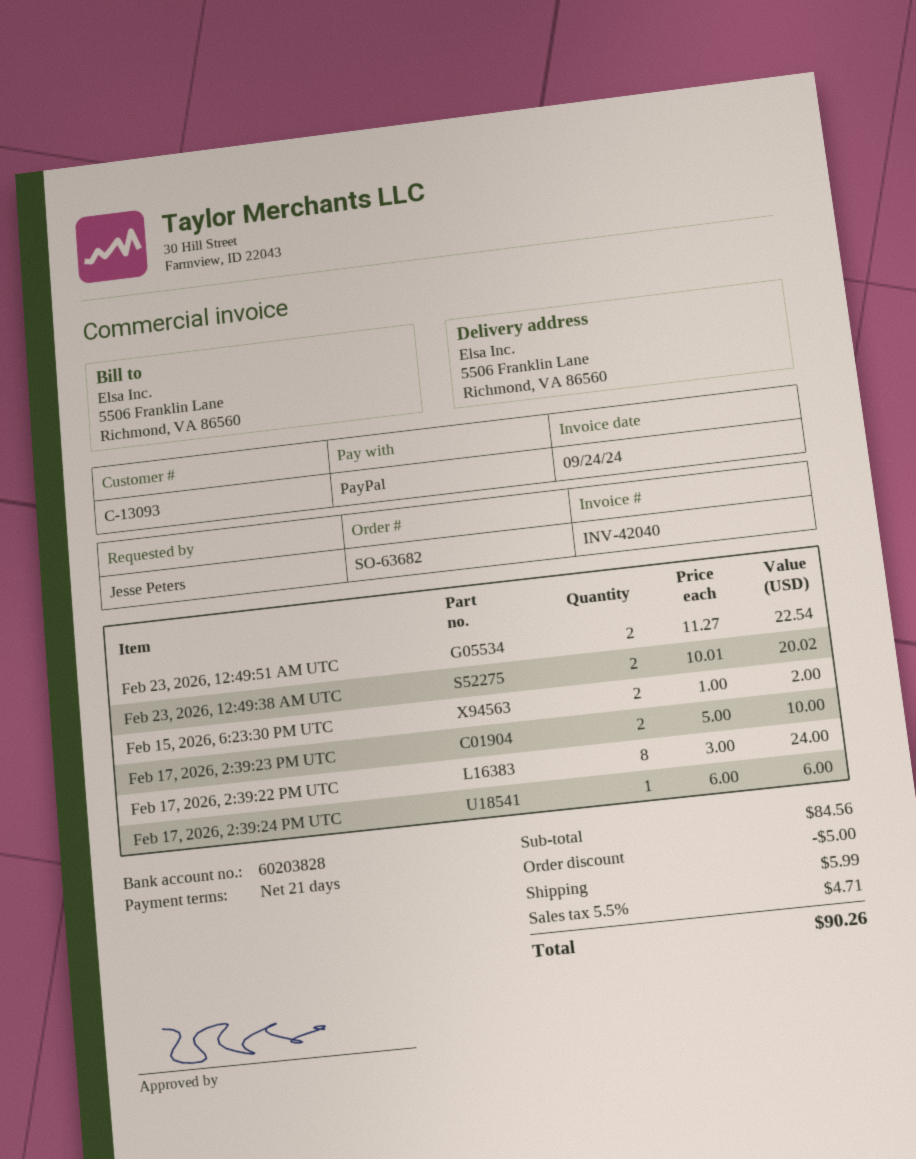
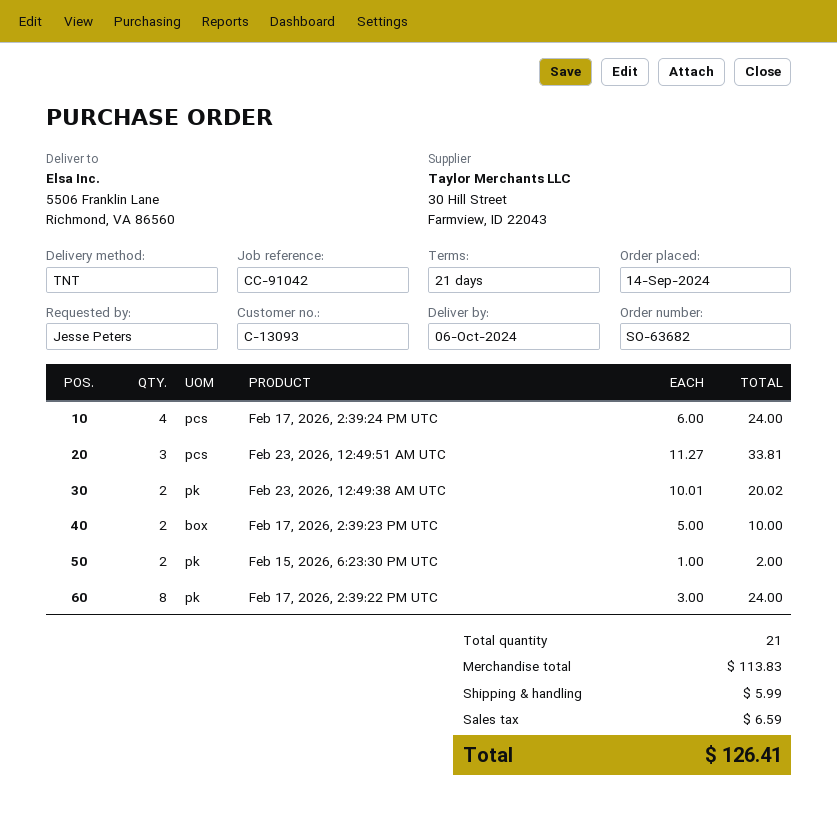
Feb 23, 2026, 12:49:51 AM UTC: 2 x 11.27 = 22.54 -> 3 x 11.27 = 33.81
Feb 17, 2026, 2:39:24 PM UTC: 1 x 6.00 = 6.00 -> 4 x 6.00 = 24.00
subtotal: 84.56 -> 113.83
discount: 5.00 -> none
tax: 4.71 -> 6.59
total: 90.26 -> 126.41

